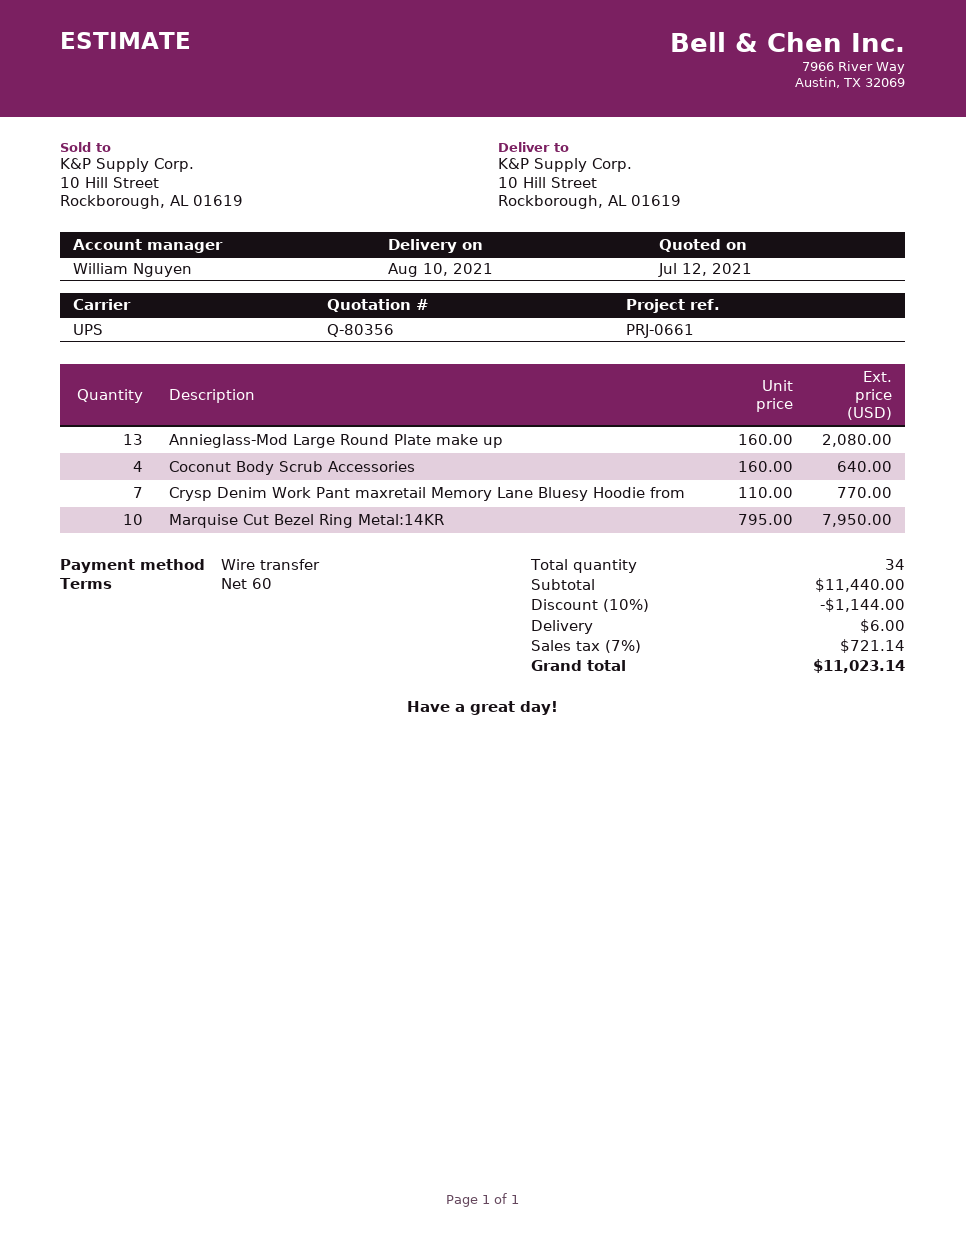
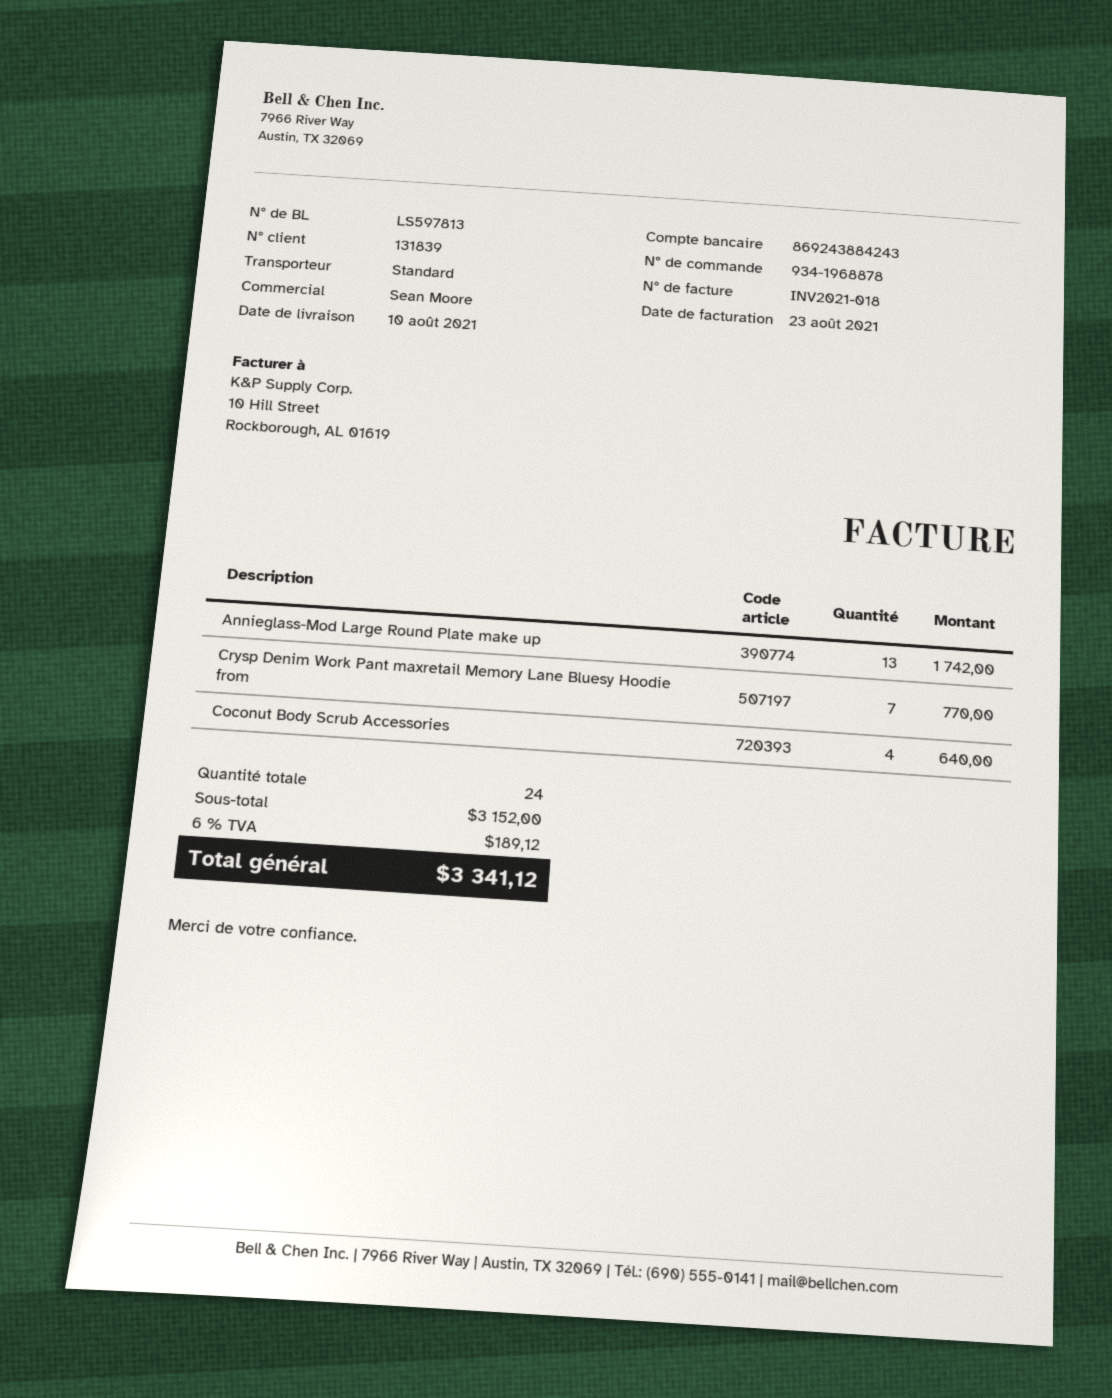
sales rep: William Nguyen -> Sean Moore
shipping method: UPS -> standard
Annieglass-Mod Large Round Plate make up: 13 for 2080.00 -> 13 for 1742.00
Marquise Cut Bezel Ring Metal:14KR: 10 for 7950.00 -> none
total quantity: 34 -> 24
subtotal: 11440.00 -> 3152.00
discount: 10% = 1144.00 -> none
shipping: 6.00 -> none
tax: 7% = 721.14 -> 6% = 189.12
total: 11023.14 -> 3341.12

